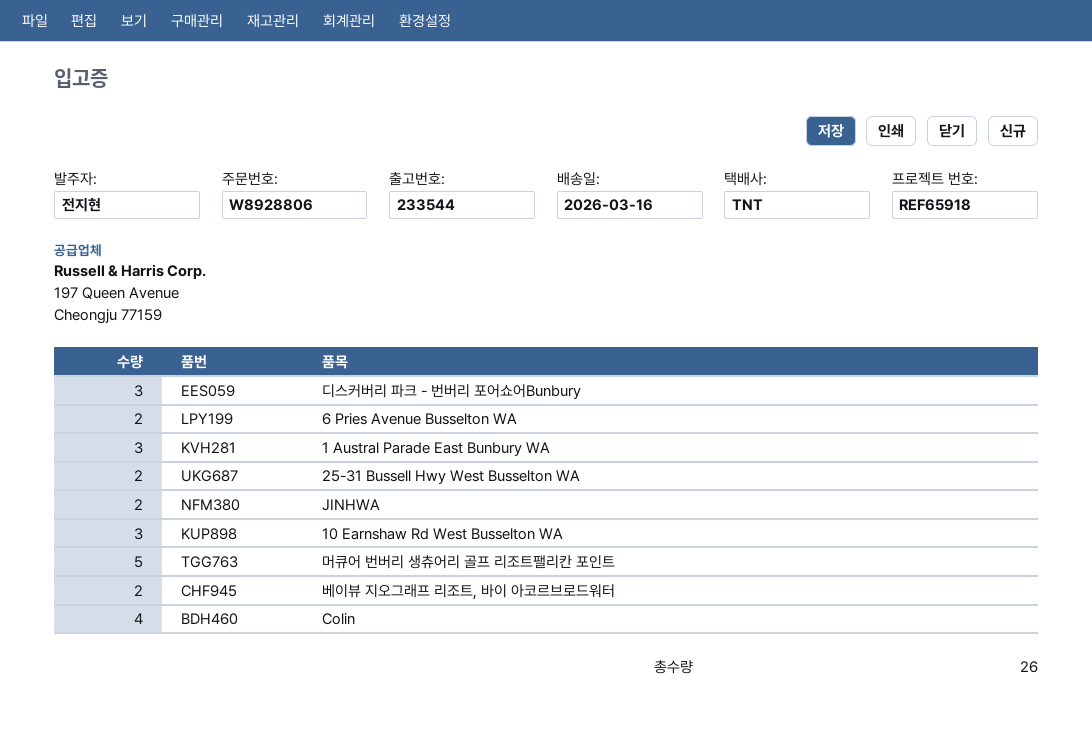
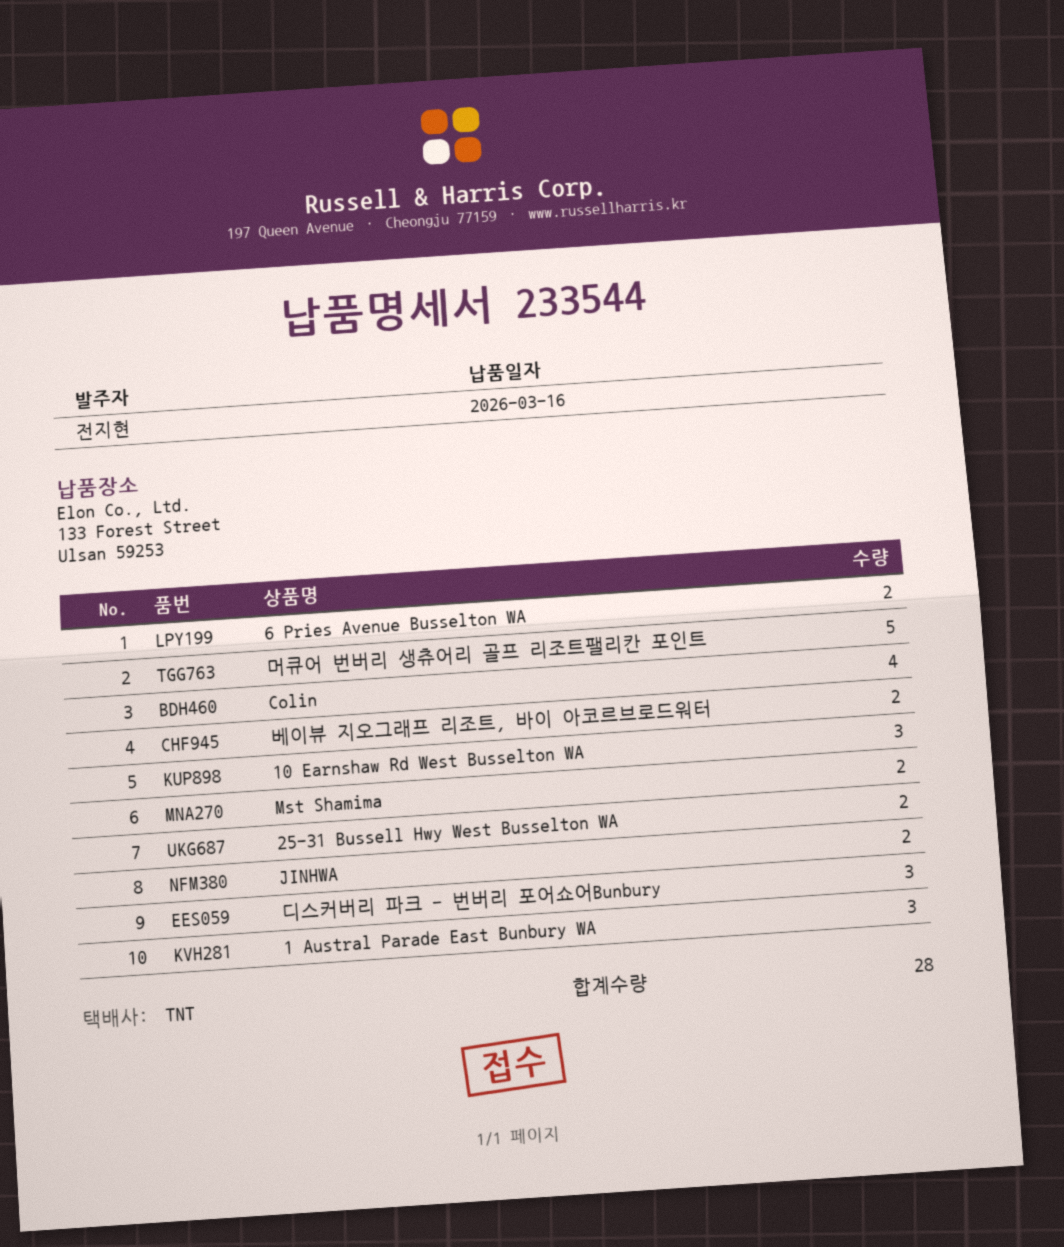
Mst Shamima: none -> 2
total quantity: 26 -> 28

